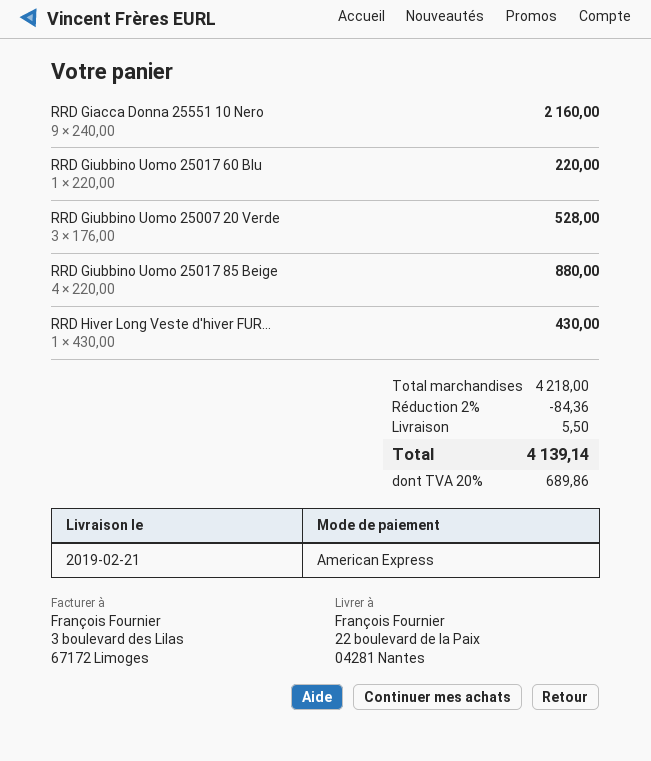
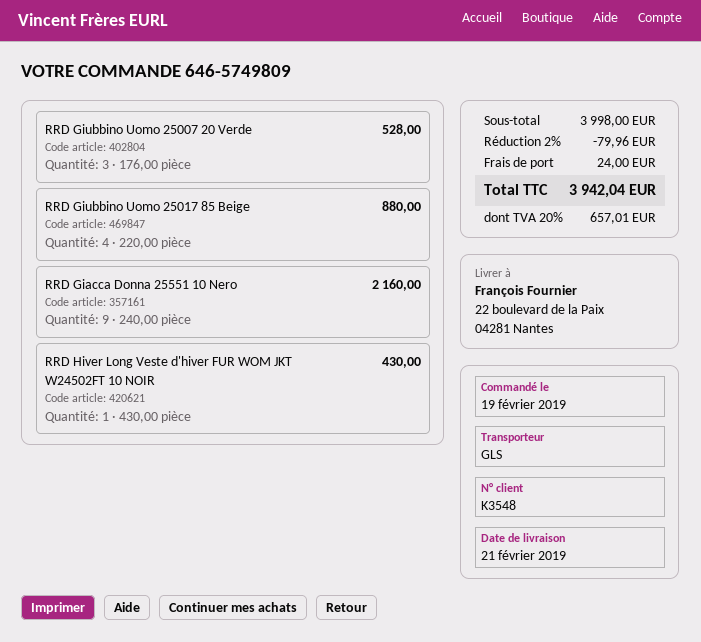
RRD Giubbino Uomo 25017 60 Blu: 1 x 220.00 = 220.00 -> none
subtotal: 4218.00 -> 3998.00
discount: 2% = 84.36 -> 2% = 79.96
shipping: 5.50 -> 24.00
tax: 20% = 689.86 -> 20% = 657.01
total: 4139.14 -> 3942.04

